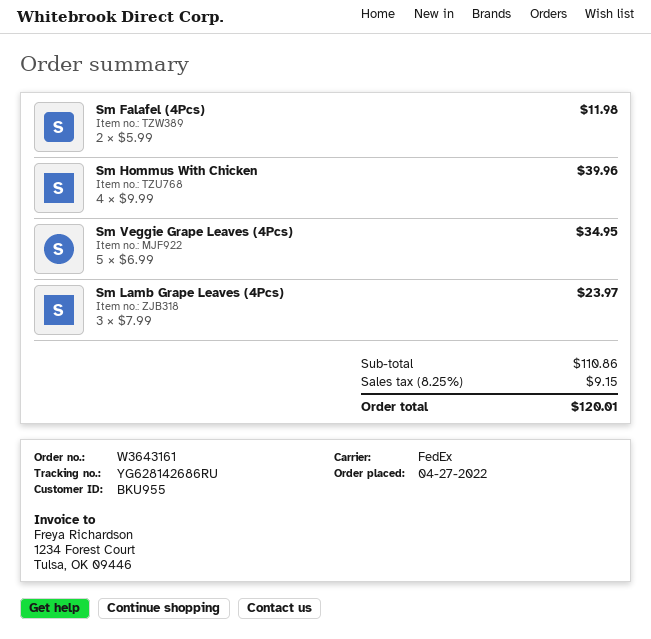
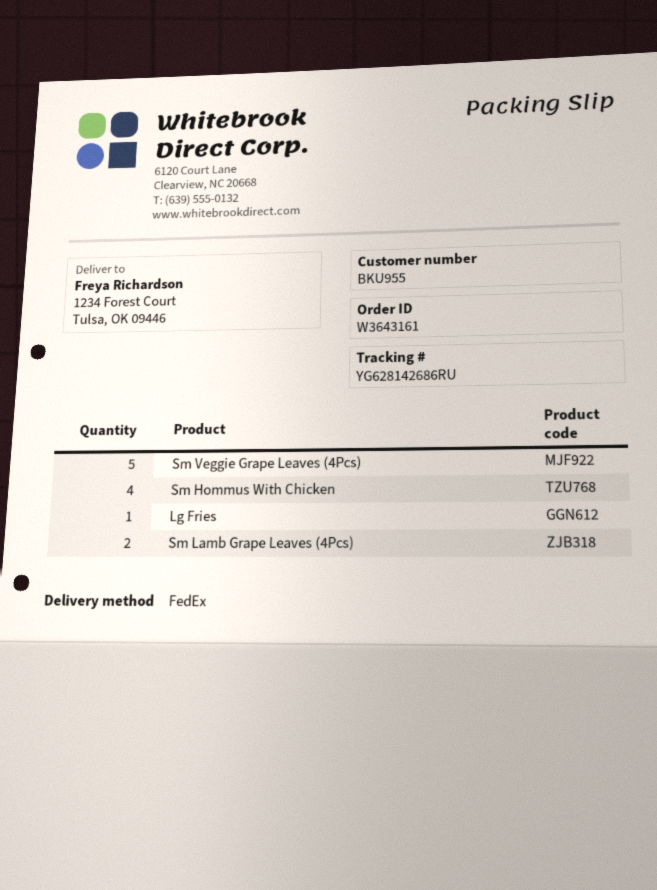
Sm Falafel (4Pcs): 2 -> none
Sm Lamb Grape Leaves (4Pcs): 3 -> 2
Lg Fries: none -> 1

